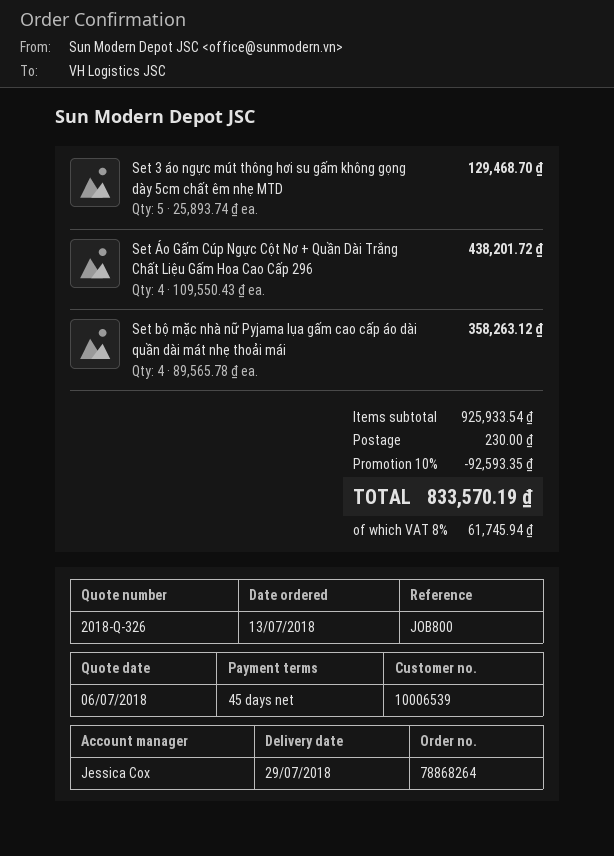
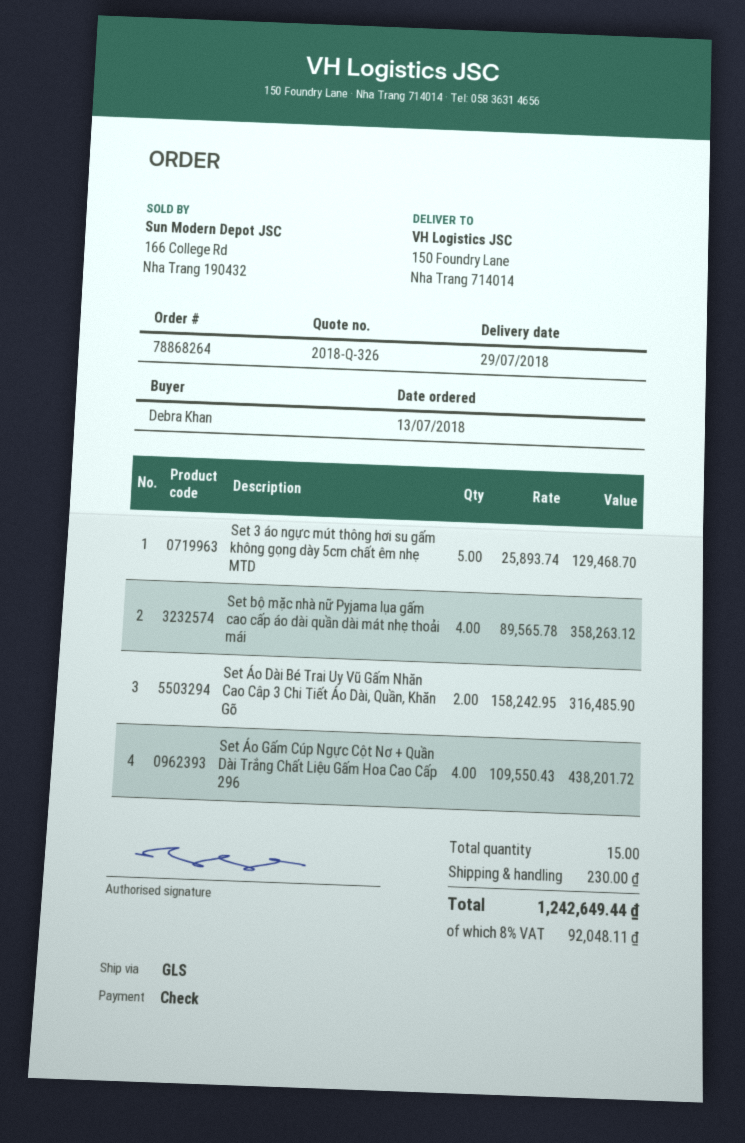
Set Áo Dài Bé Trai Uy Vũ Gấm Nhăn Cao Câp 3 Chi Tiết Áo Dài, Quần, Khăn Gõ: none -> 2 x 158242.95 = 316485.90
discount: 10% = 92593.35 -> none
tax: 8% = 61745.94 -> 8% = 92048.11
total: 833570.19 -> 1242649.44

